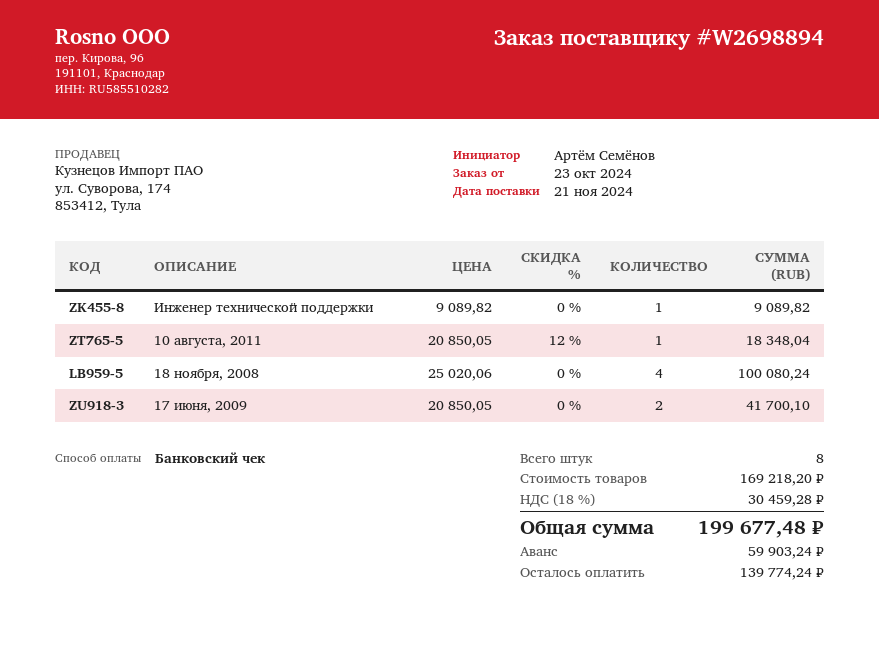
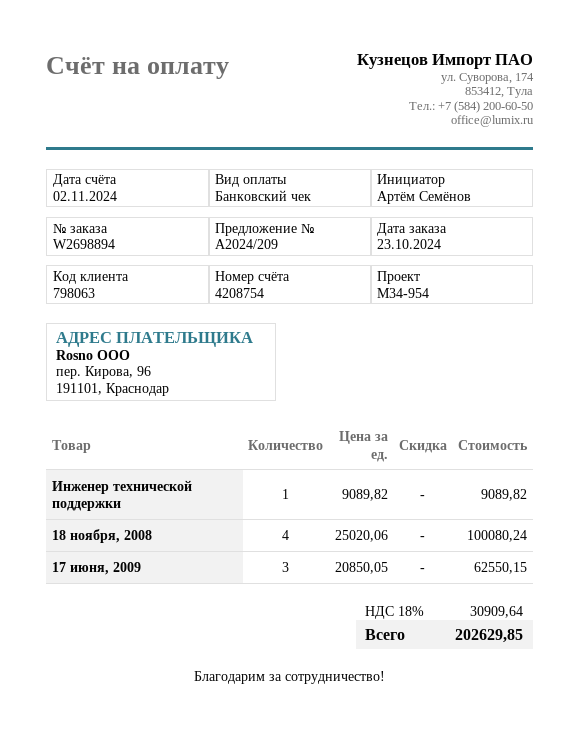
10 августа, 2011: 1 x 20850.05 - 12% = 18348.04 -> none
17 июня, 2009: 2 x 20850.05 = 41700.10 -> 3 x 20850.05 = 62550.15
tax: 18% = 30459.28 -> 18% = 30909.64
total: 199677.48 -> 202629.85

